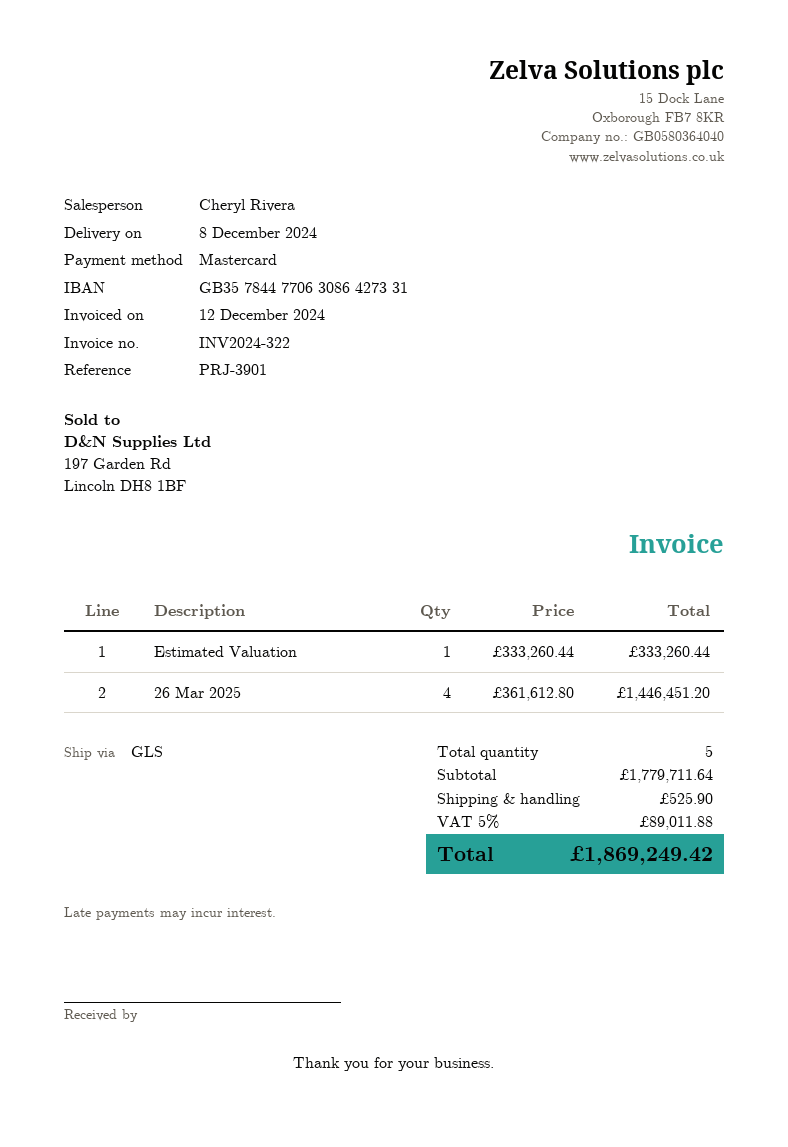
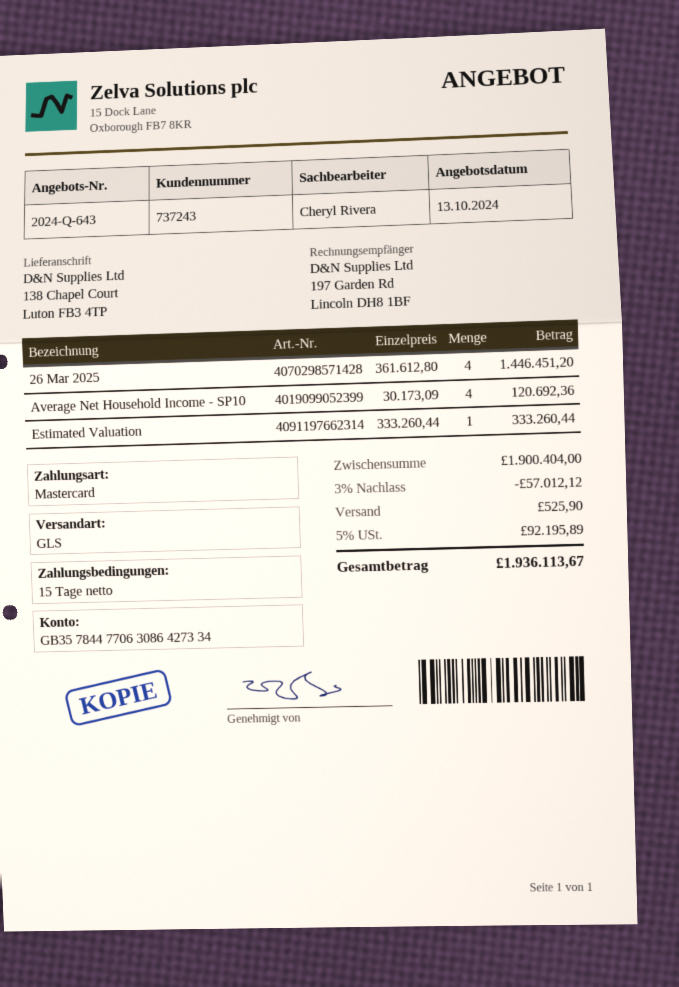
bank account: GB35784477063086427331 -> GB35784477063086427334
Average Net Household Income - SP10: none -> 4 x 30173.09 = 120692.36
subtotal: 1779711.64 -> 1900404.00
discount: none -> 3% = 57012.12
tax: 5% = 89011.88 -> 5% = 92195.89
total: 1869249.42 -> 1936113.67

